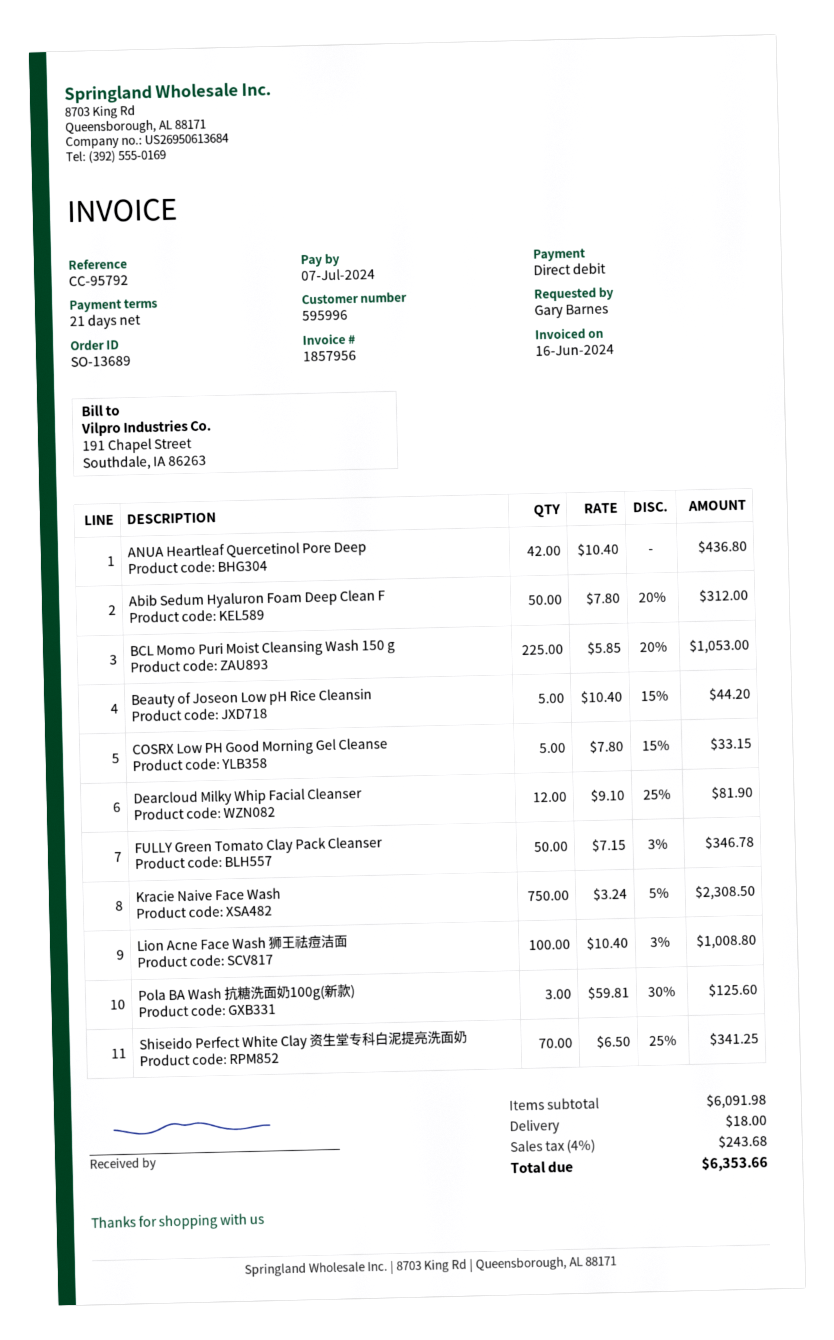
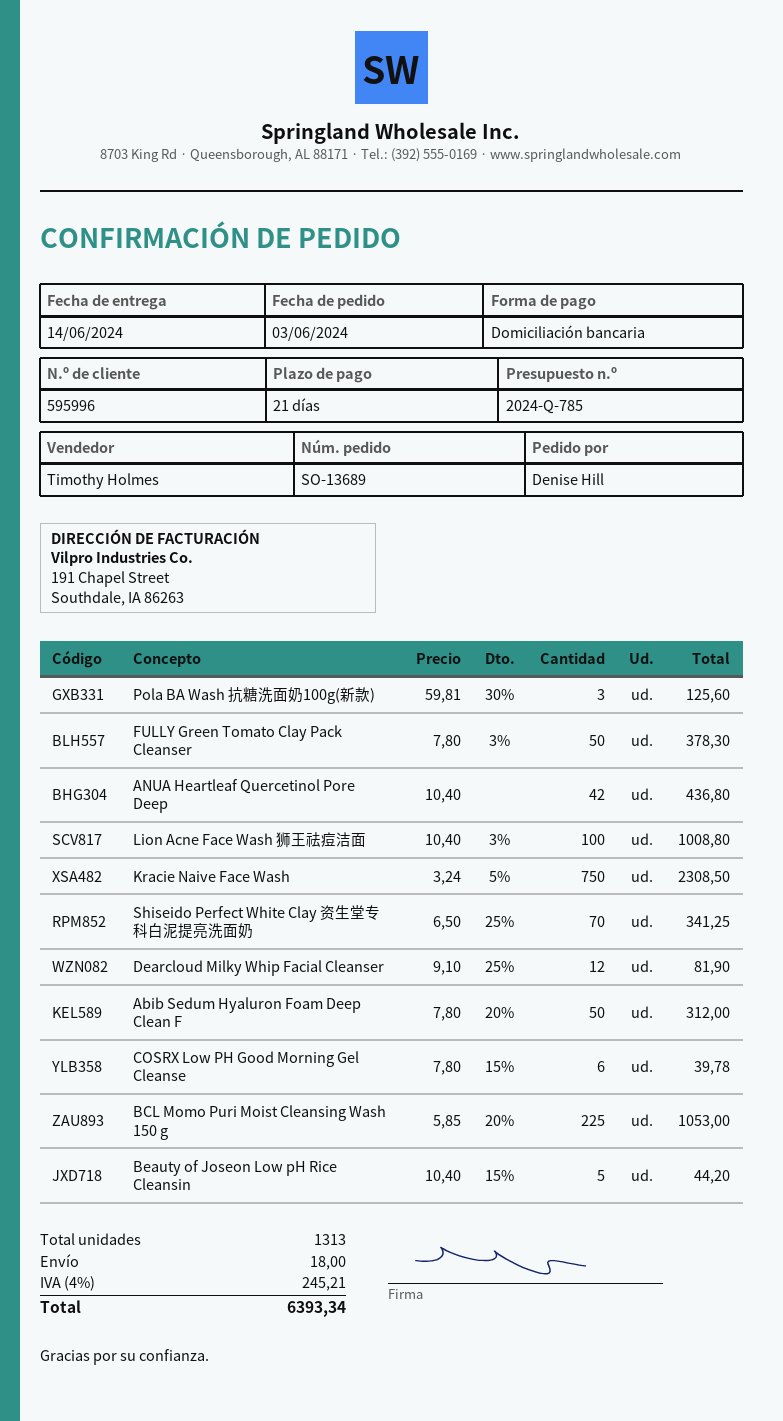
ordered by: Gary Barnes -> Denise Hill
COSRX Low PH Good Morning Gel Cleanse: 5 x 7.80 - 15% = 33.15 -> 6 x 7.80 - 15% = 39.78
FULLY Green Tomato Clay Pack Cleanser: 50 x 7.15 - 3% = 346.78 -> 50 x 7.80 - 3% = 378.30
tax: 4% = 243.68 -> 4% = 245.21
total: 6353.66 -> 6393.34

